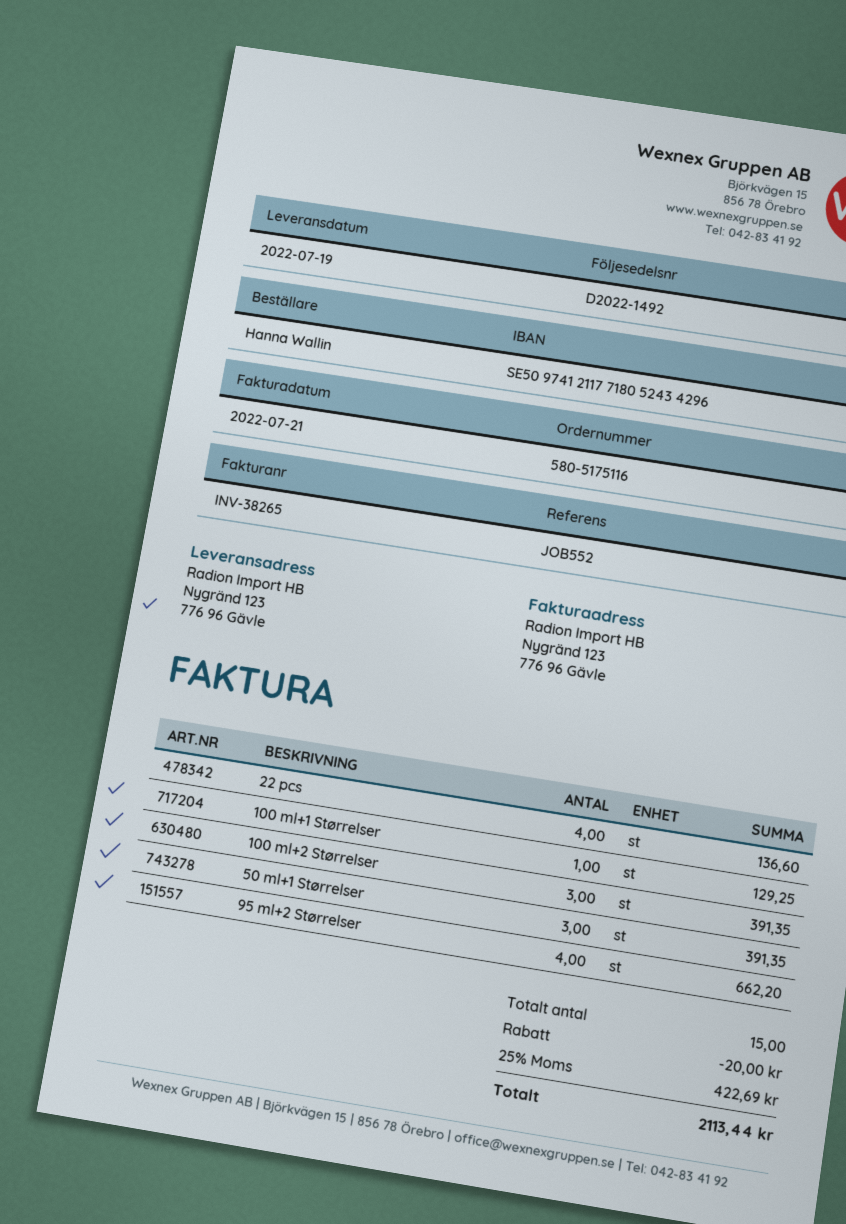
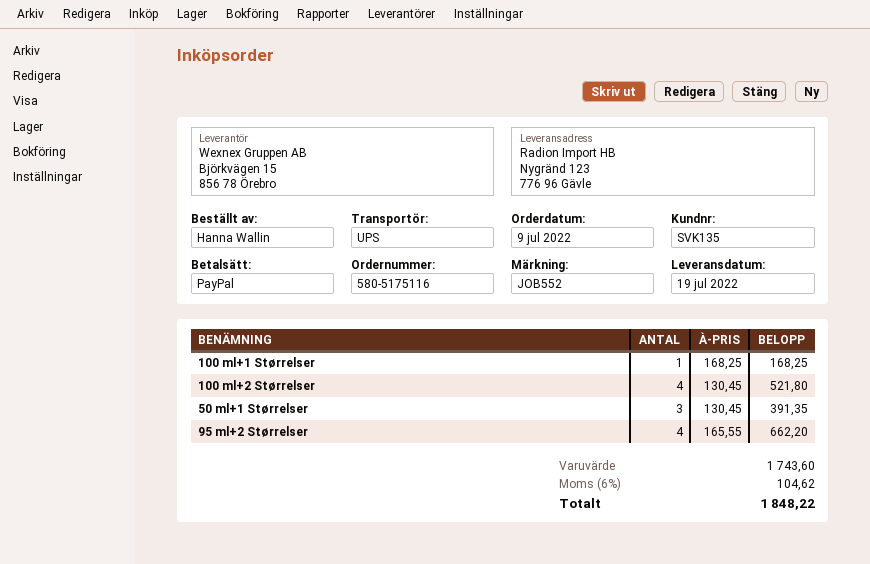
22 pcs: 4 for 136.60 -> none
100 ml+1 Størrelser: 1 for 129.25 -> 1 for 168.25
100 ml+2 Størrelser: 3 for 391.35 -> 4 for 521.80
discount: 20.00 -> none
tax: 25% = 422.69 -> 6% = 104.62
total: 2113.44 -> 1848.22

